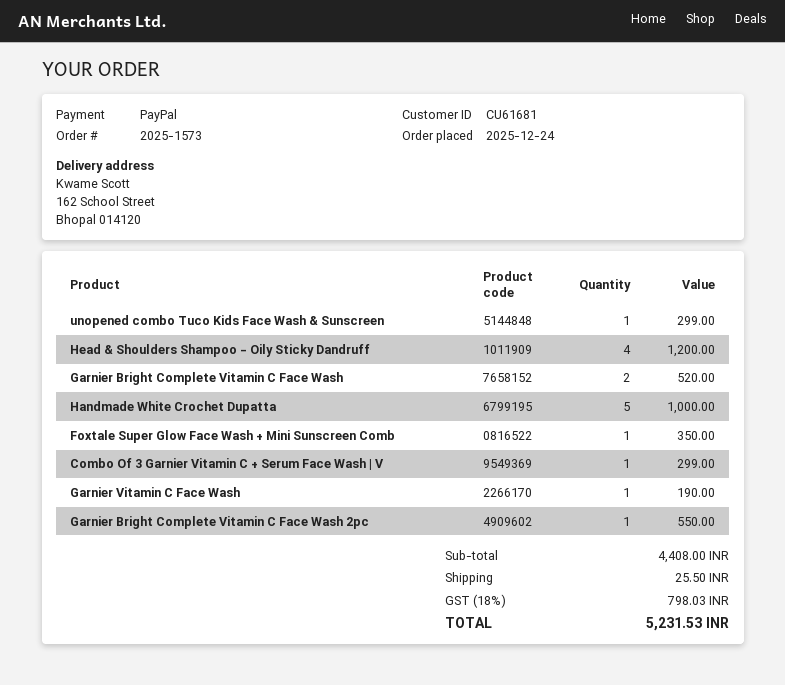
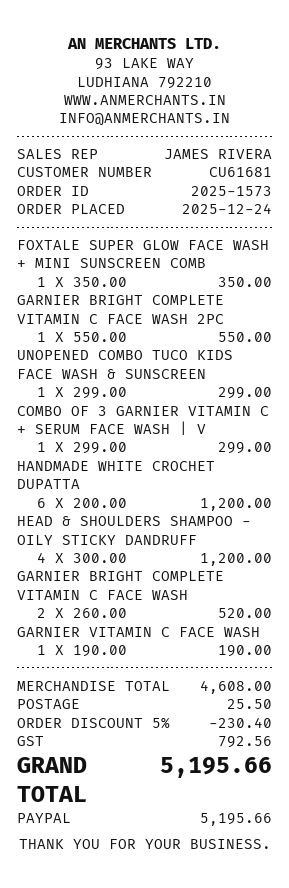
Handmade White Crochet Dupatta: 5 for 1000.00 -> 6 for 1200.00
subtotal: 4408.00 -> 4608.00
discount: none -> 5% = 230.40
tax: 798.03 -> 792.56
total: 5231.53 -> 5195.66

